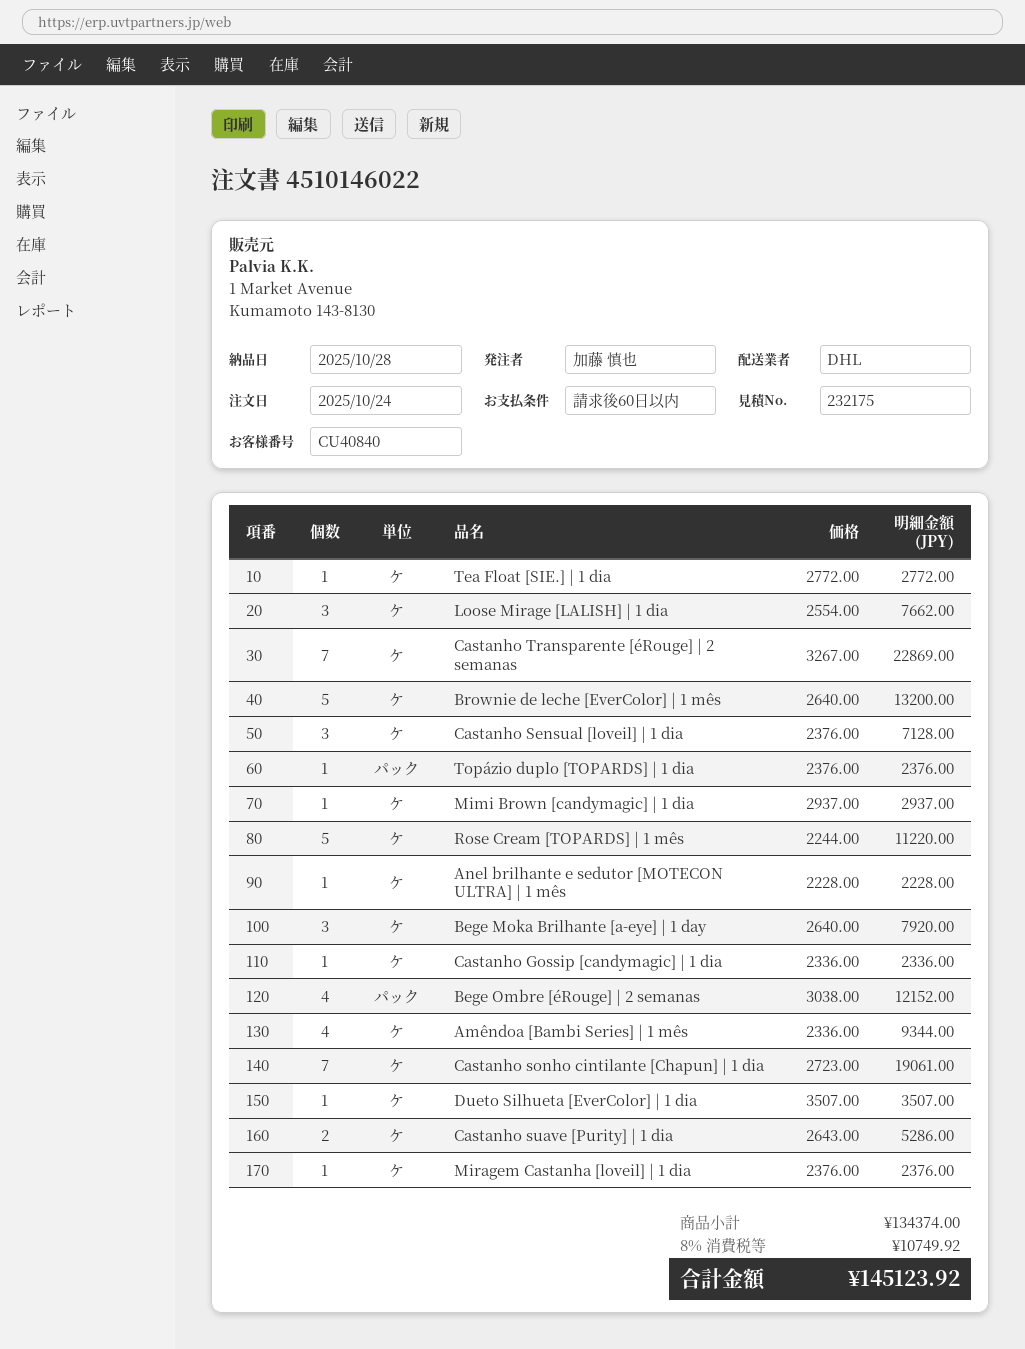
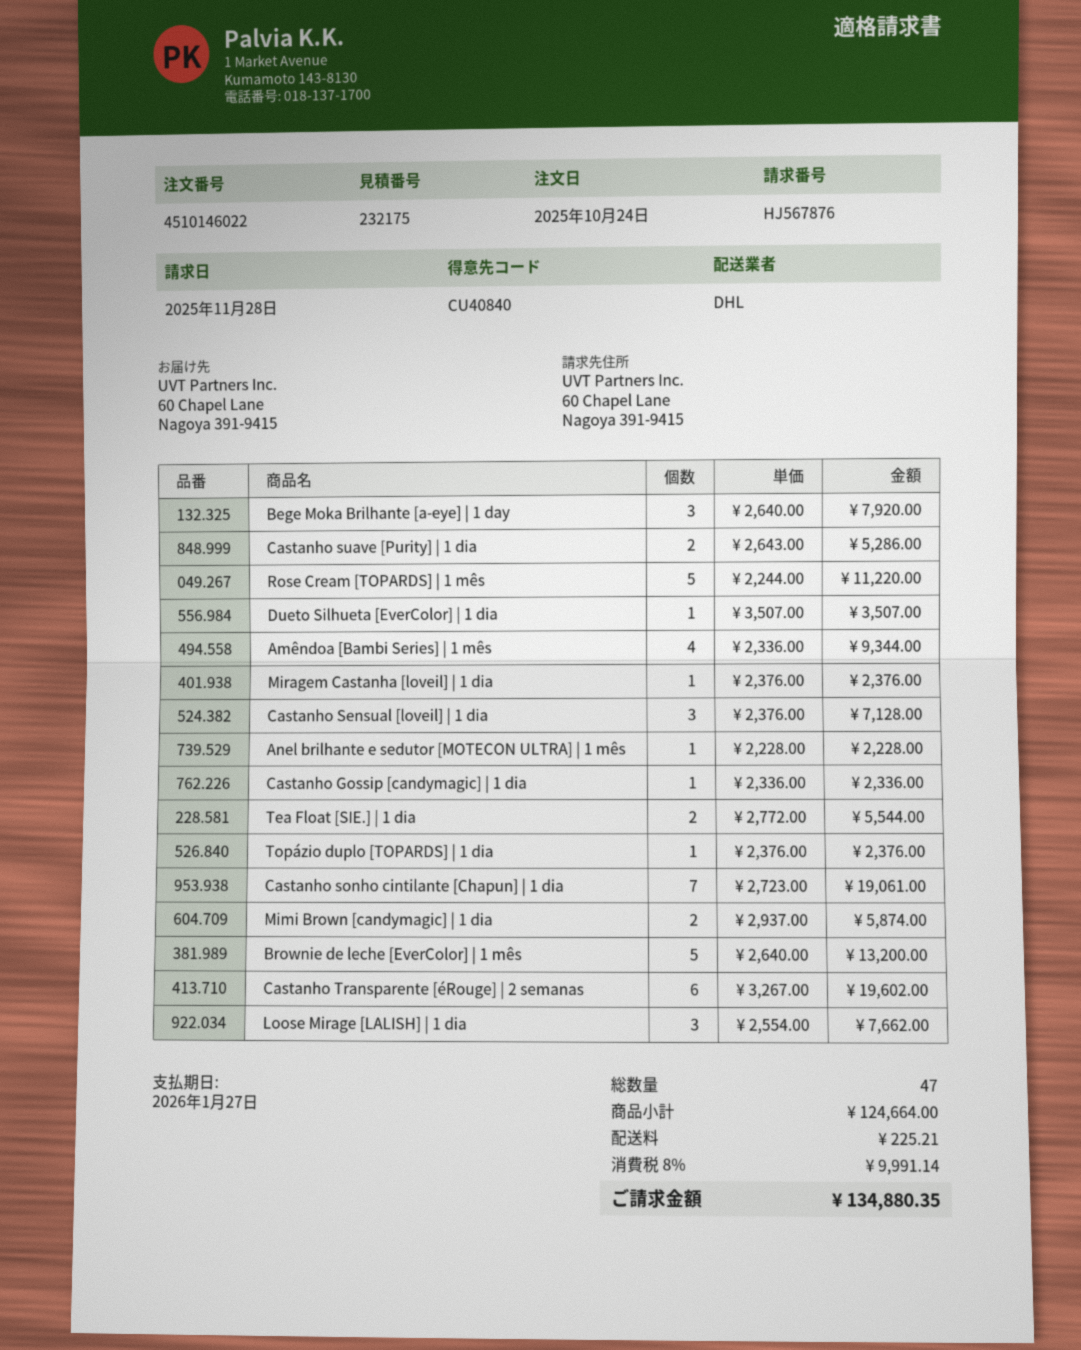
Tea Float [SIE.] | 1 dia: 1 x 2772.00 = 2772.00 -> 2 x 2772.00 = 5544.00
Castanho Transparente [éRouge] | 2 semanas: 7 x 3267.00 = 22869.00 -> 6 x 3267.00 = 19602.00
Mimi Brown [candymagic] | 1 dia: 1 x 2937.00 = 2937.00 -> 2 x 2937.00 = 5874.00
Bege Ombre [éRouge] | 2 semanas: 4 x 3038.00 = 12152.00 -> none
subtotal: 134374.00 -> 124664.00
shipping: none -> 225.21
tax: 8% = 10749.92 -> 8% = 9991.14
total: 145123.92 -> 134880.35

